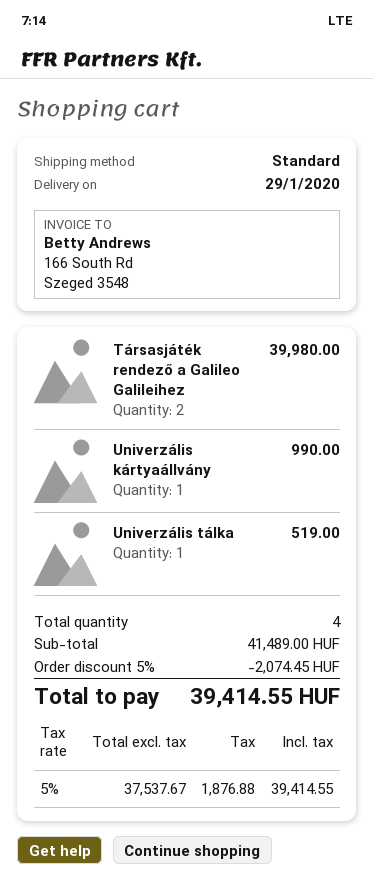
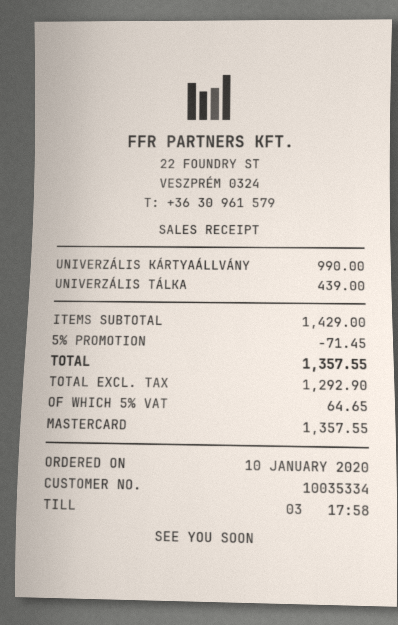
Társasjáték rendező a Galileo Galileihez: 2 for 39980.00 -> none
Univerzális tálka: 1 for 519.00 -> 1 for 439.00
subtotal: 41489.00 -> 1429.00
discount: 5% = 2074.45 -> 5% = 71.45
net: 37537.67 -> 1292.90
tax: 5% = 1876.88 -> 5% = 64.65
total: 39414.55 -> 1357.55

